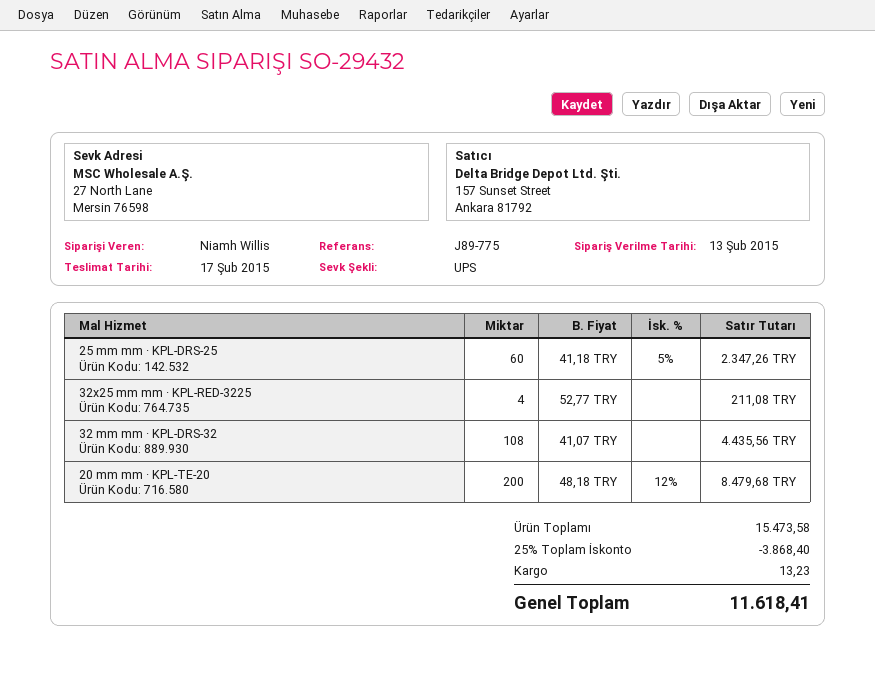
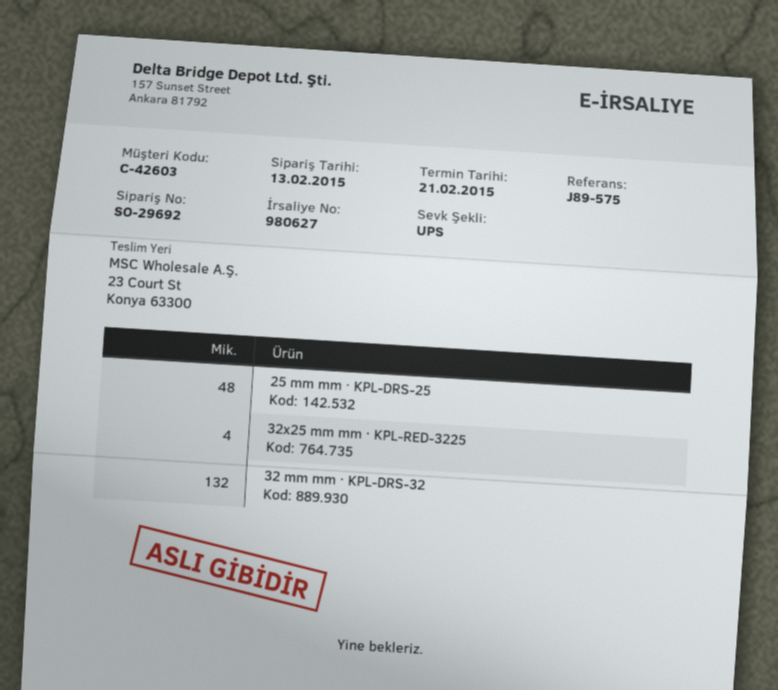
order number: SO-29432 -> SO-29692
delivery date: 2015-02-17 -> 2015-02-21
reference: J89-775 -> J89-575
ship to: 27 North Lane, Mersin 76598 -> 23 Court St, Konya 63300
25 mm mm · KPL-DRS-25: 60 -> 48
32 mm mm · KPL-DRS-32: 108 -> 132
20 mm mm · KPL-TE-20: 200 -> none

